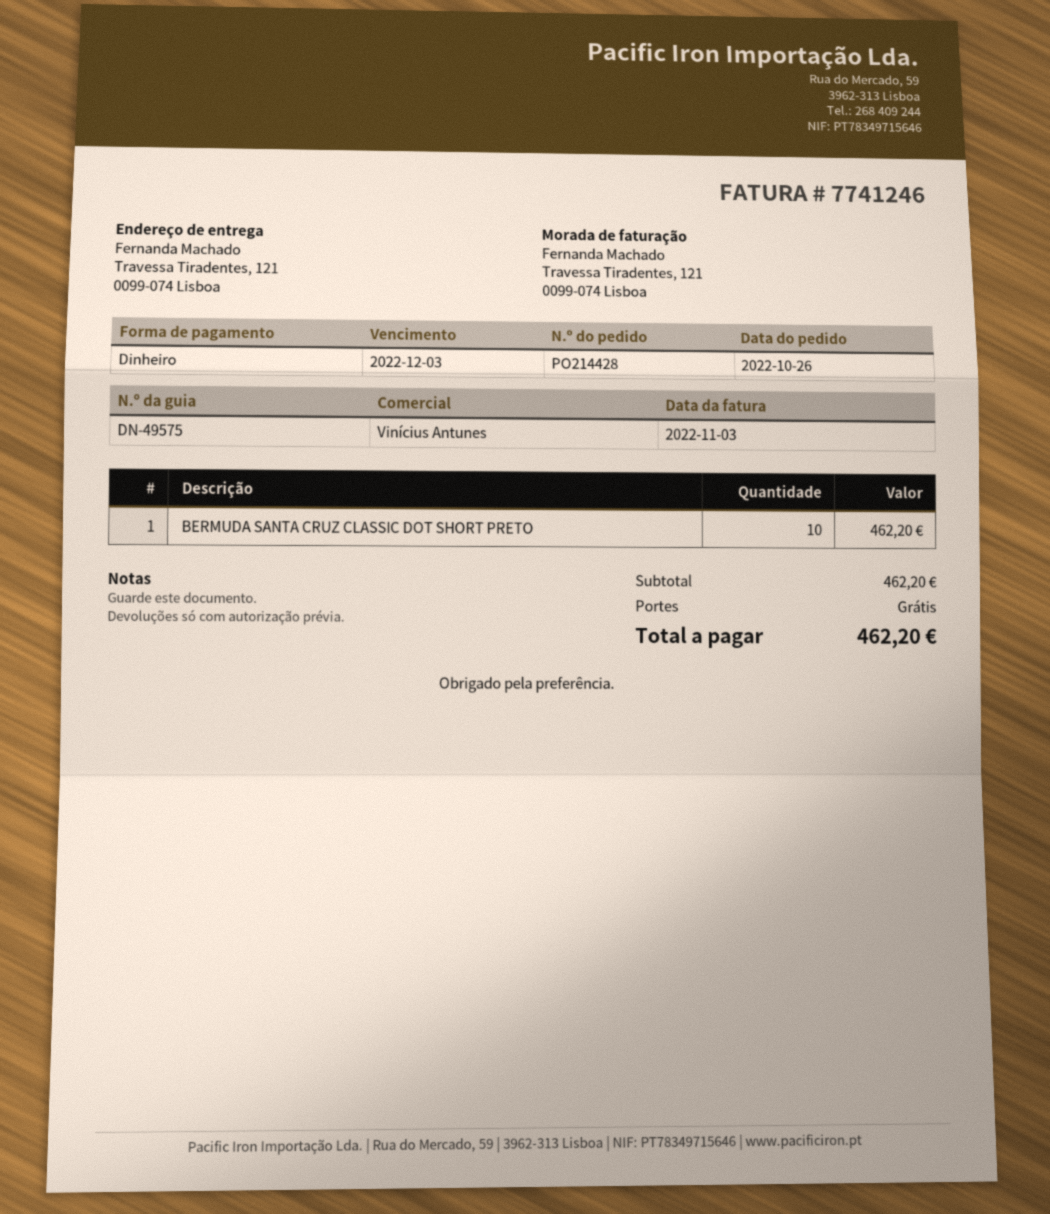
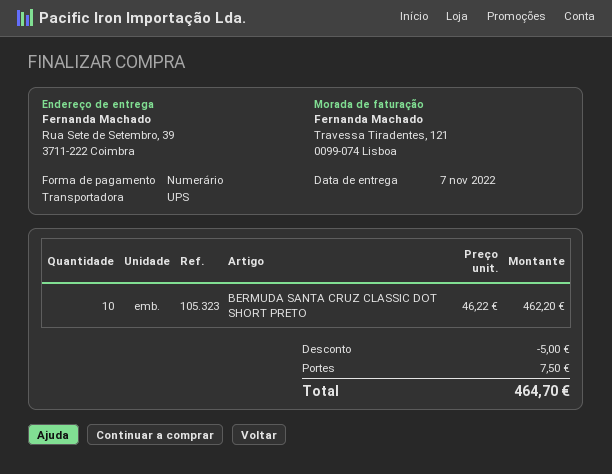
ship to: Travessa Tiradentes, 121, 0099-074 Lisboa -> Rua Sete de Setembro, 39, 3711-222 Coimbra
discount: none -> 5.00
shipping: 0.00 -> 7.50
total: 462.20 -> 464.70

